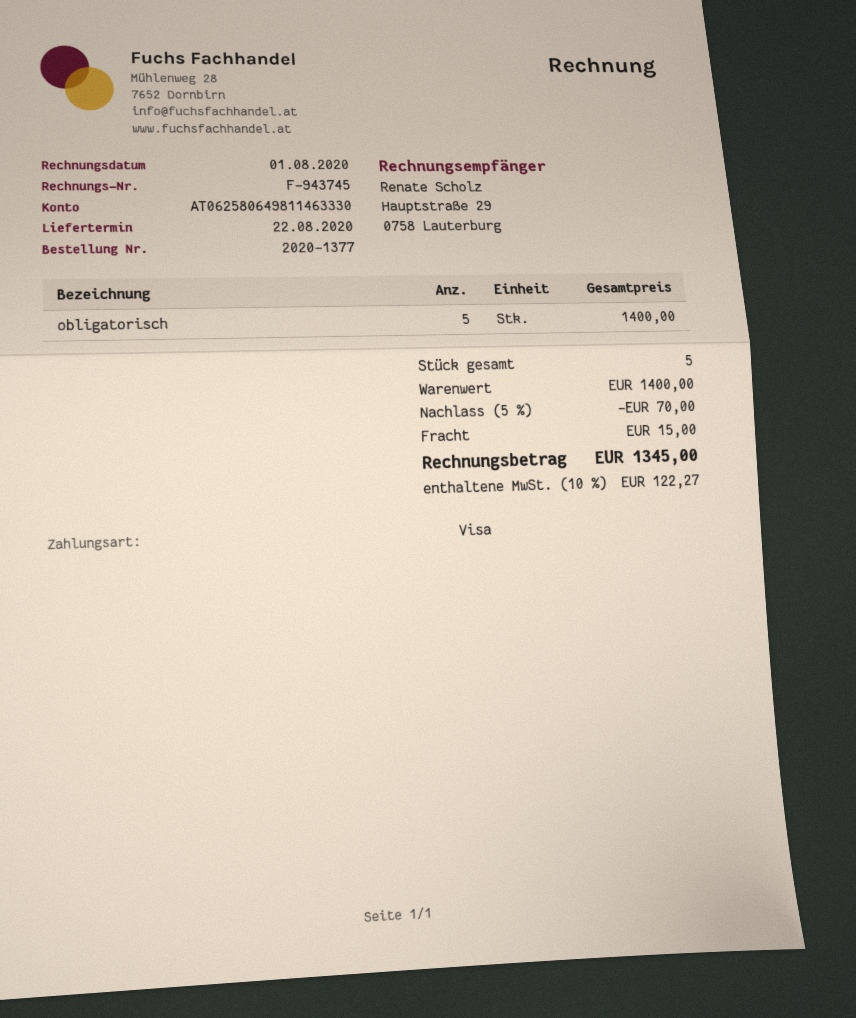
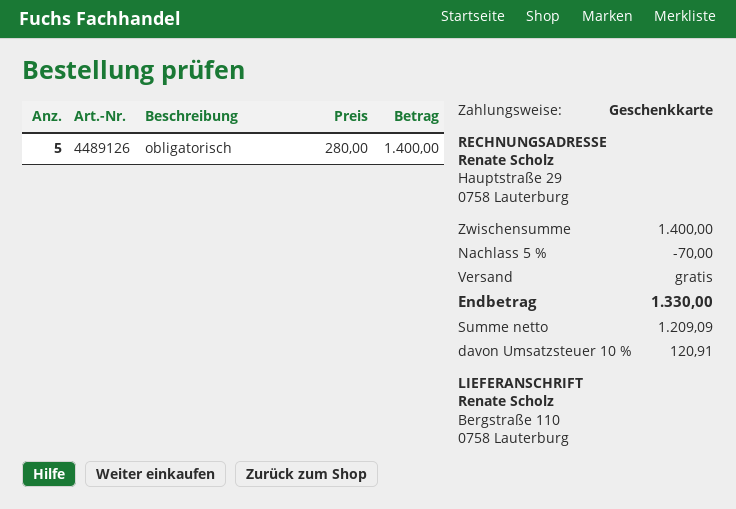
payment method: Visa -> gift card
shipping: 15.00 -> 0.00
tax: 10% = 122.27 -> 10% = 120.91
total: 1345.00 -> 1330.00

